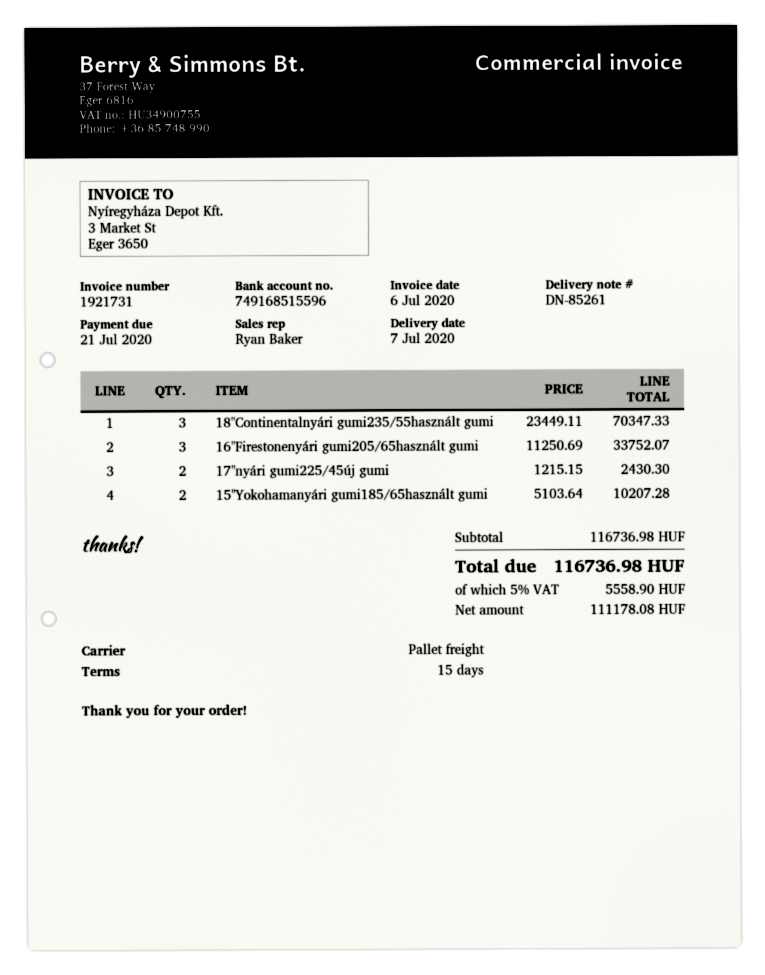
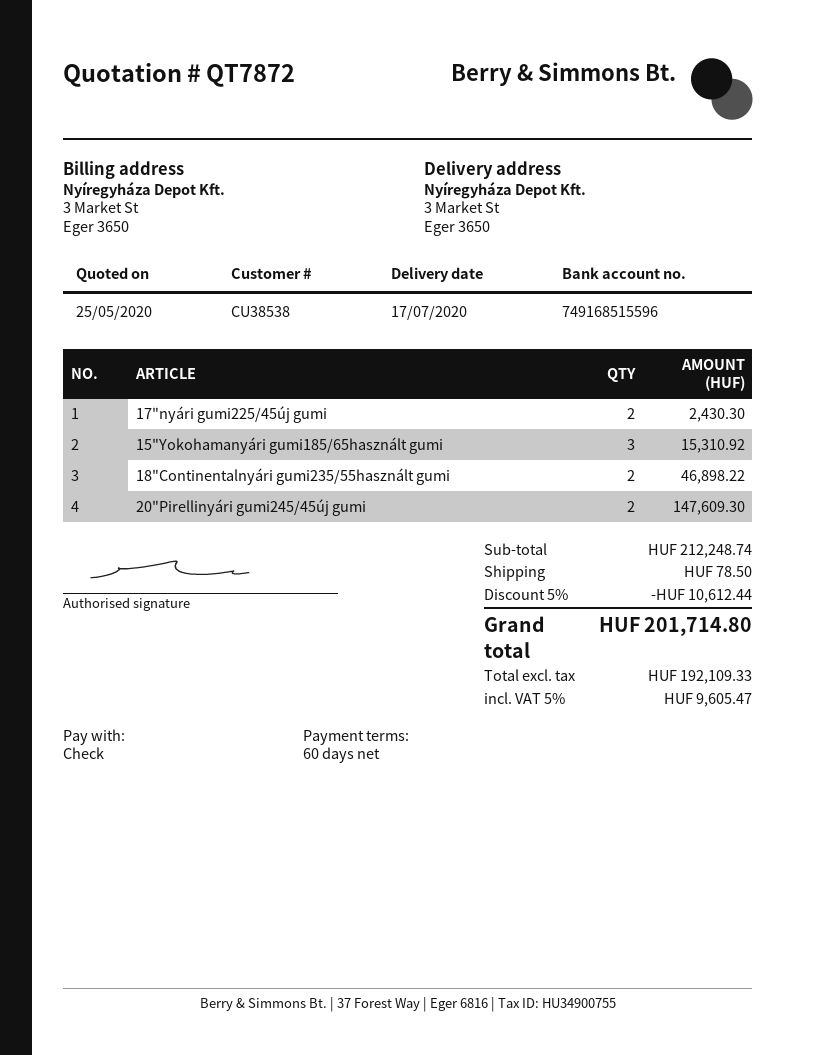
delivery date: 2020-07-07 -> 2020-07-17
payment terms: 15 days -> 60 days
18"Continentalnyári gumi235/55használt gumi: 3 for 70347.33 -> 2 for 46898.22
16"Firestonenyári gumi205/65használt gumi: 3 for 33752.07 -> none
15"Yokohamanyári gumi185/65használt gumi: 2 for 10207.28 -> 3 for 15310.92
20"Pirellinyári gumi245/45új gumi: none -> 2 for 147609.30
subtotal: 116736.98 -> 212248.74
discount: none -> 5% = 10612.44
shipping: none -> 78.50
net: 111178.08 -> 192109.33
tax: 5% = 5558.90 -> 5% = 9605.47
total: 116736.98 -> 201714.80

